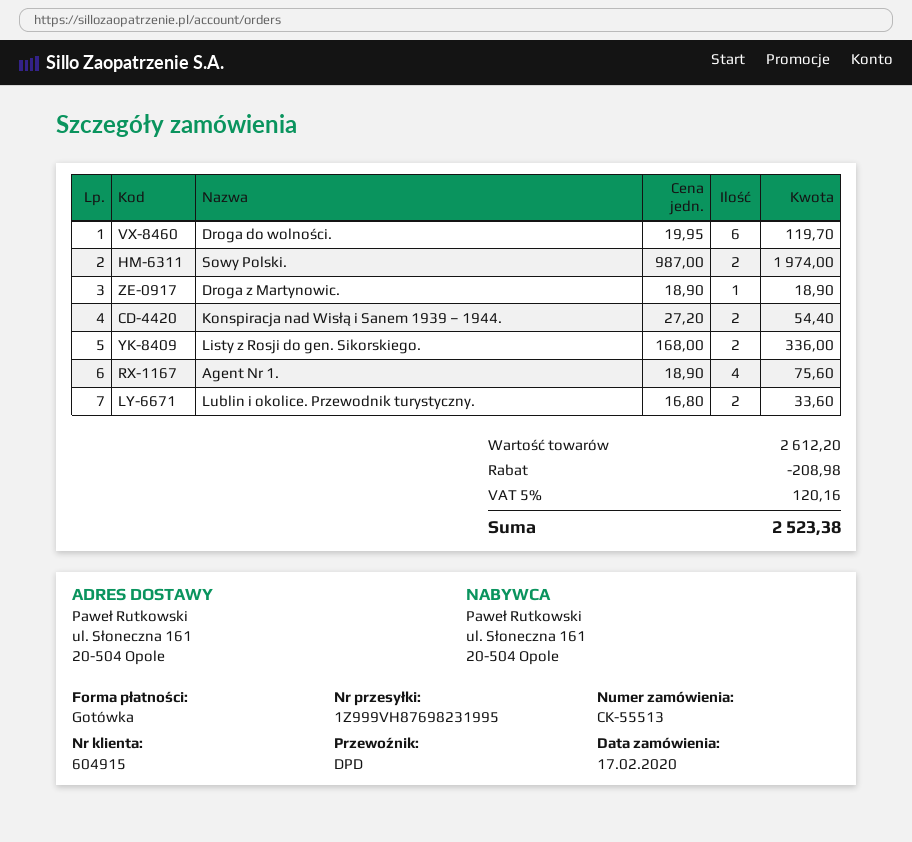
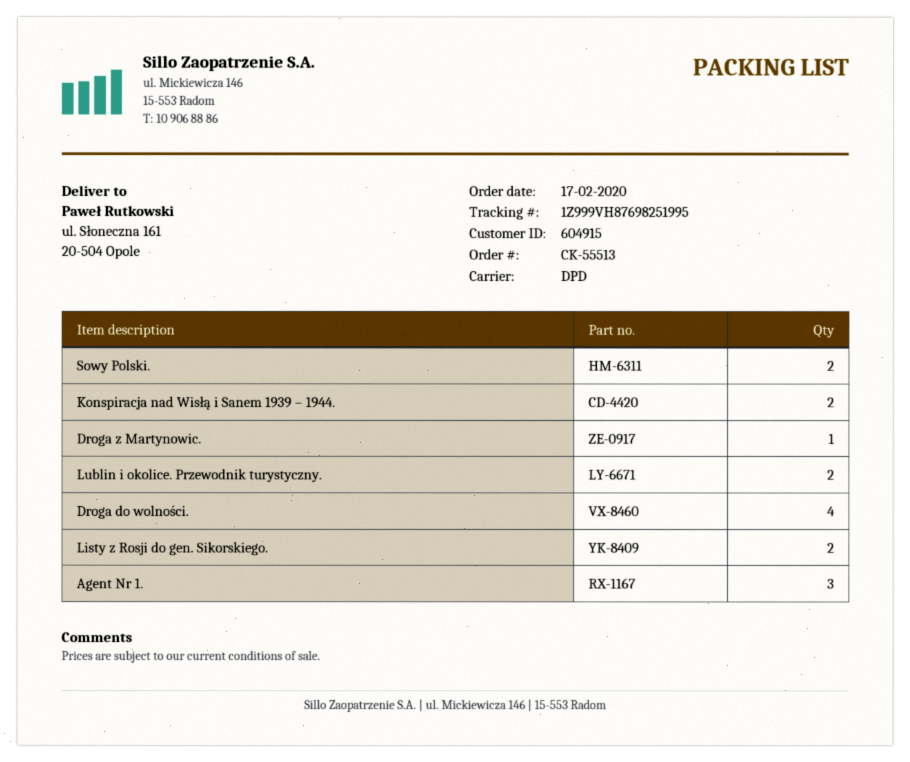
tracking number: 1Z999VH87698231995 -> 1Z999VH87698251995
Droga do wolności.: 6 -> 4
Agent Nr 1.: 4 -> 3

